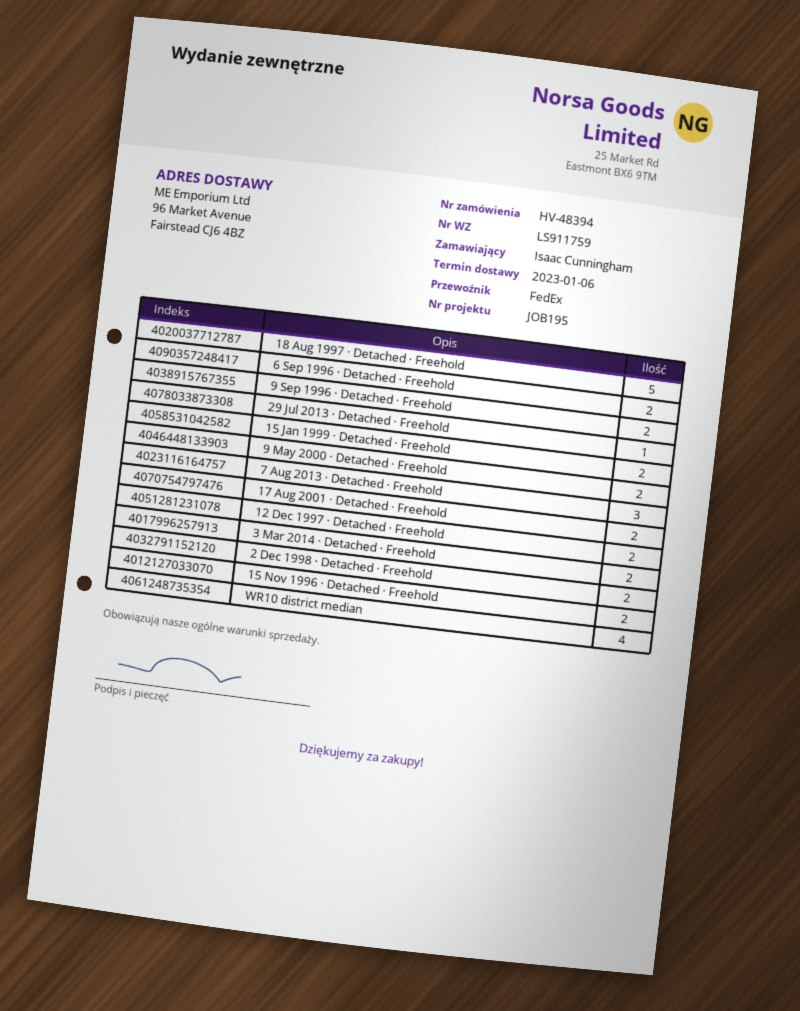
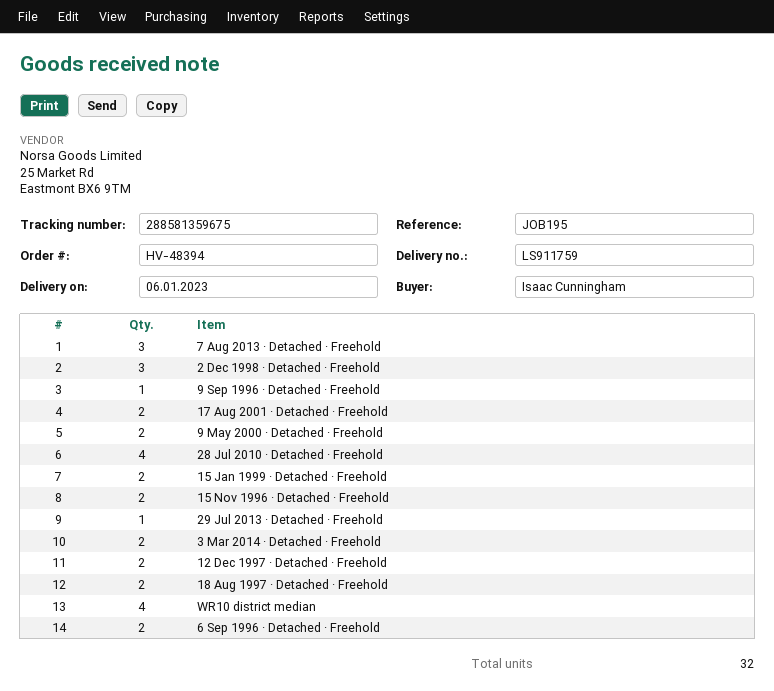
18 Aug 1997 · Detached · Freehold: 5 -> 2
9 Sep 1996 · Detached · Freehold: 2 -> 1
2 Dec 1998 · Detached · Freehold: 2 -> 3
28 Jul 2010 · Detached · Freehold: none -> 4

